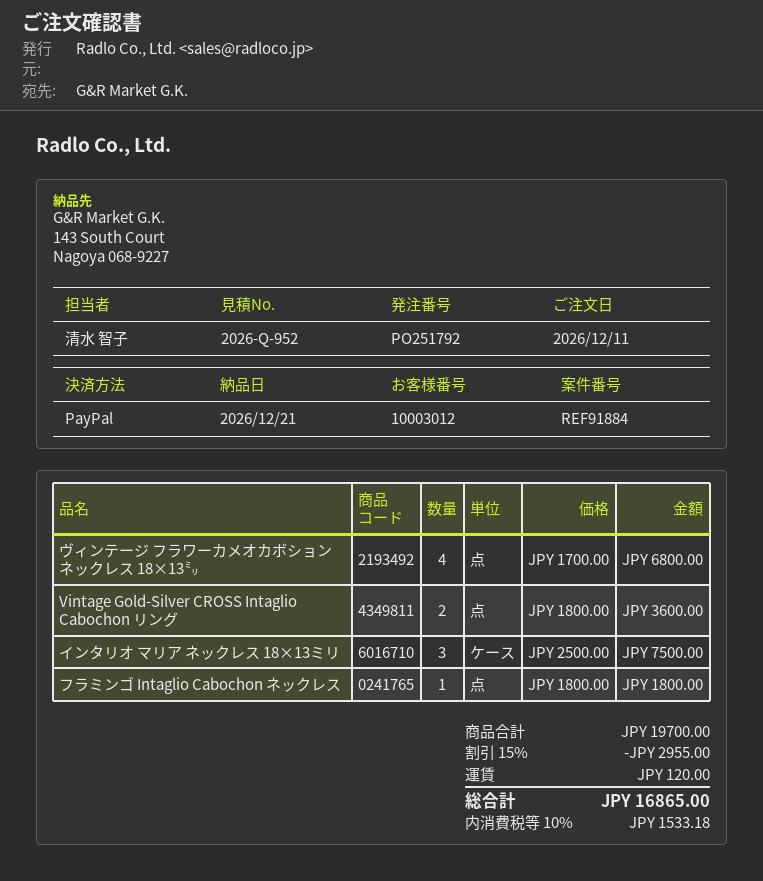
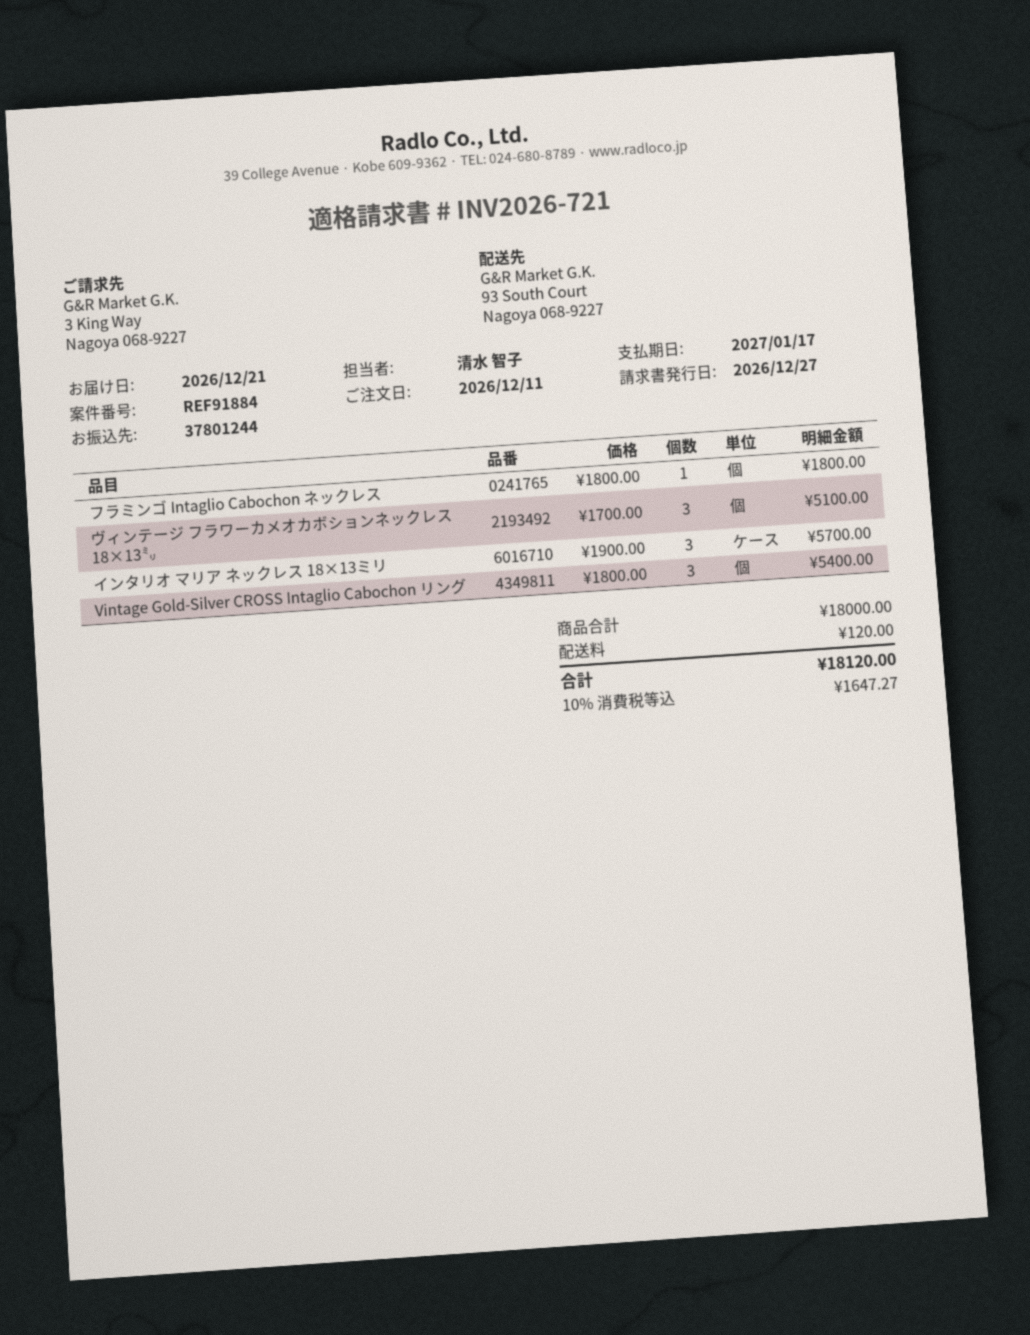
ship to: 143 South Court, Nagoya 068-9227 -> 93 South Court, Nagoya 068-9227
ヴィンテージ フラワーカメオカボションネックレス 18×13㍉: 4 x 1700.00 = 6800.00 -> 3 x 1700.00 = 5100.00
Vintage Gold-Silver CROSS Intaglio Cabochon リング: 2 x 1800.00 = 3600.00 -> 3 x 1800.00 = 5400.00
インタリオ マリア ネックレス 18×13ミリ: 3 x 2500.00 = 7500.00 -> 3 x 1900.00 = 5700.00
subtotal: 19700.00 -> 18000.00
discount: 15% = 2955.00 -> none
tax: 10% = 1533.18 -> 10% = 1647.27
total: 16865.00 -> 18120.00

